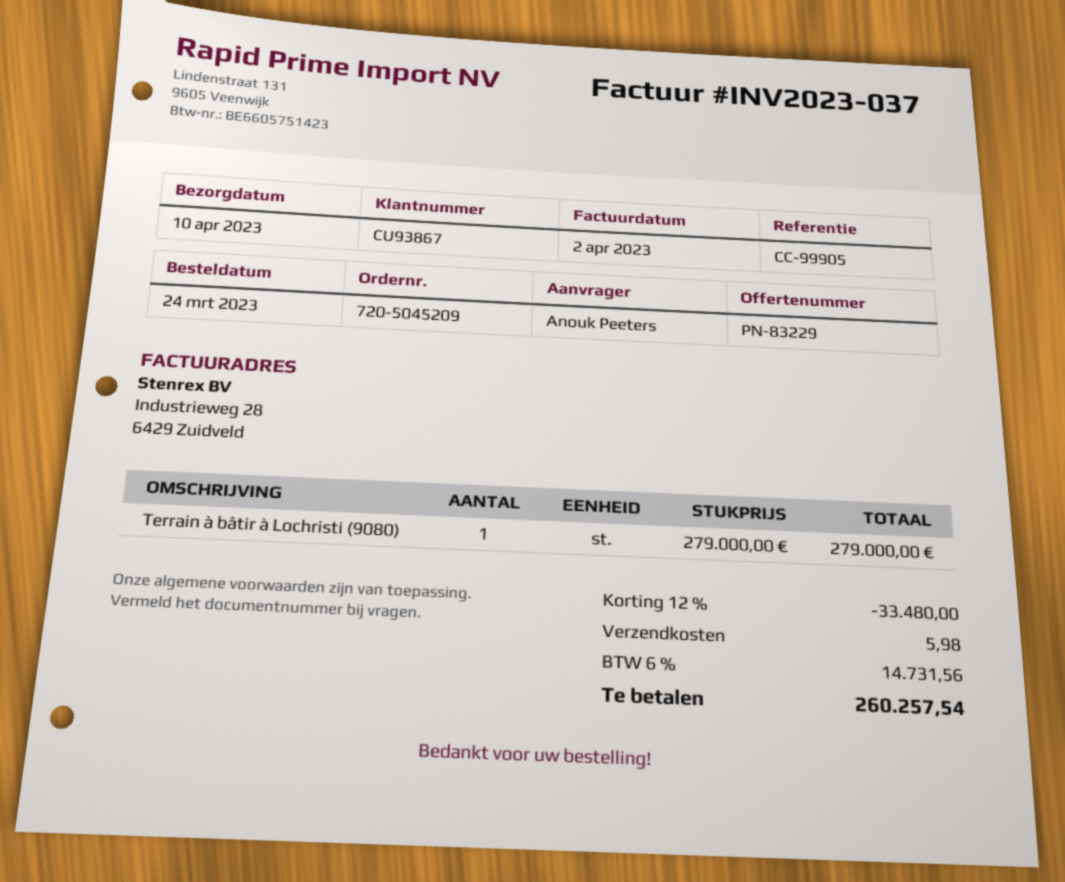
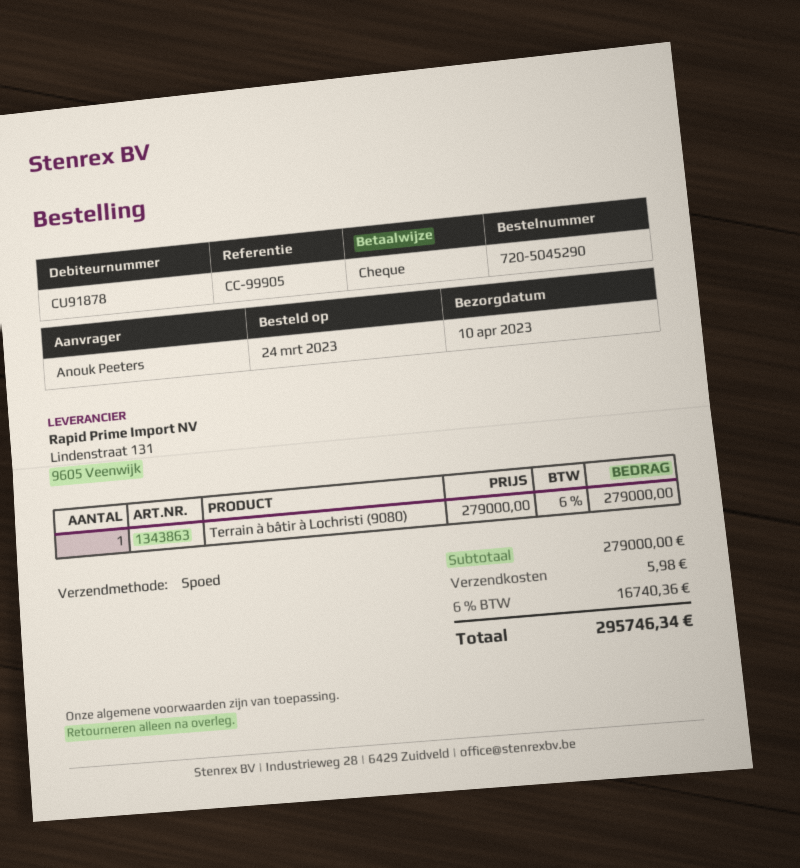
order number: 720-5045209 -> 720-5045290
customer number: CU93867 -> CU91878
discount: 12% = 33480.00 -> none
tax: 6% = 14731.56 -> 6% = 16740.36
total: 260257.54 -> 295746.34

